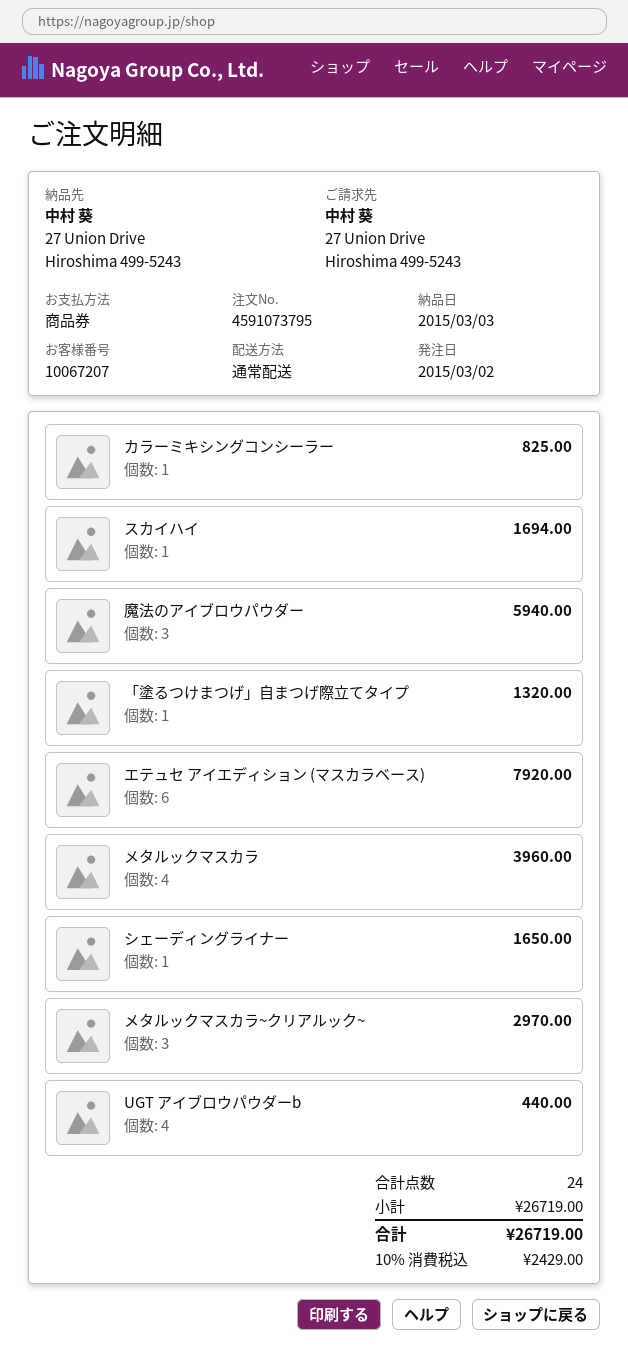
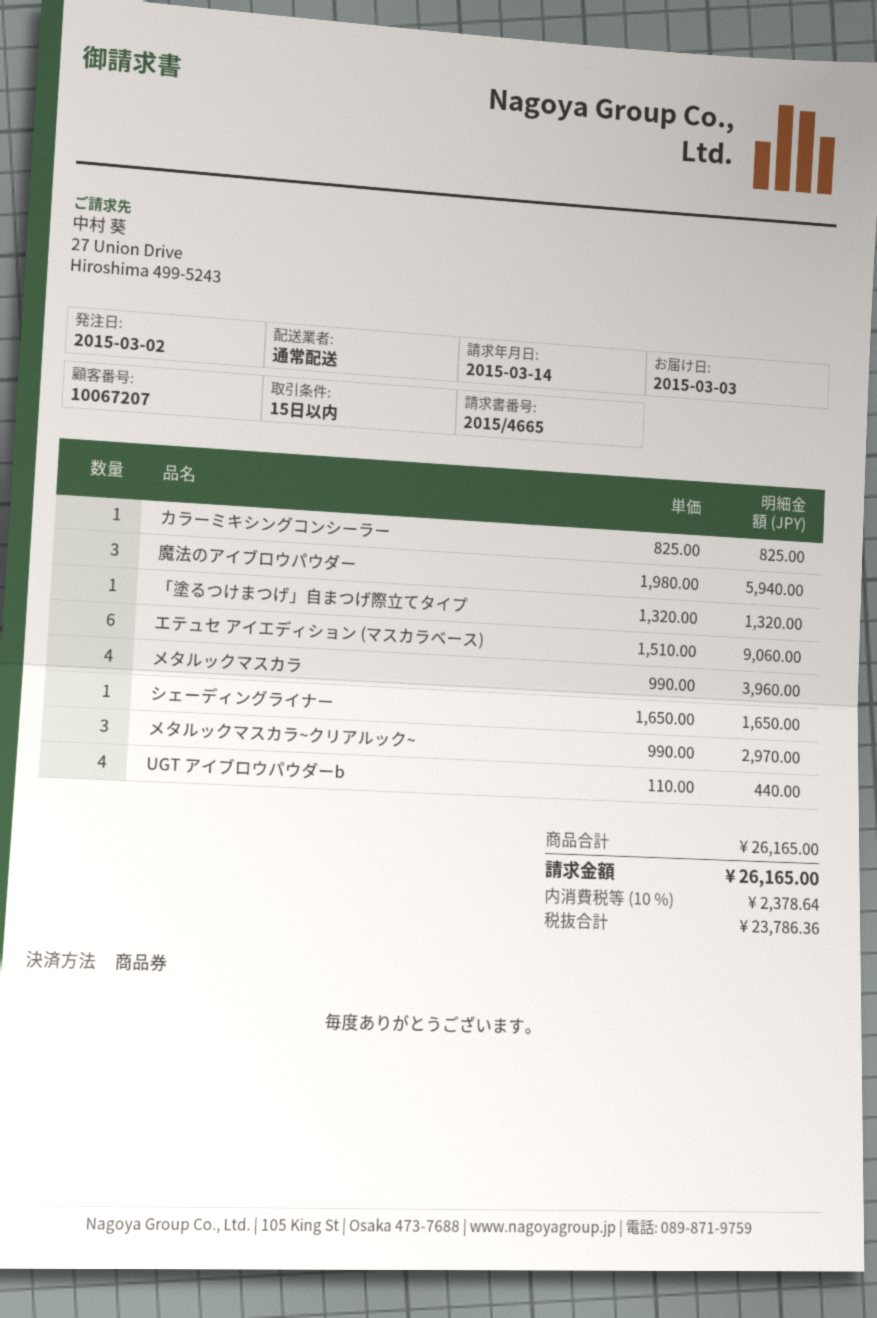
スカイハイ: 1 for 1694.00 -> none
エテュセ アイエディション (マスカラベース): 6 for 7920.00 -> 6 for 9060.00
subtotal: 26719.00 -> 26165.00
tax: 10% = 2429.00 -> 10% = 2378.64
total: 26719.00 -> 26165.00

